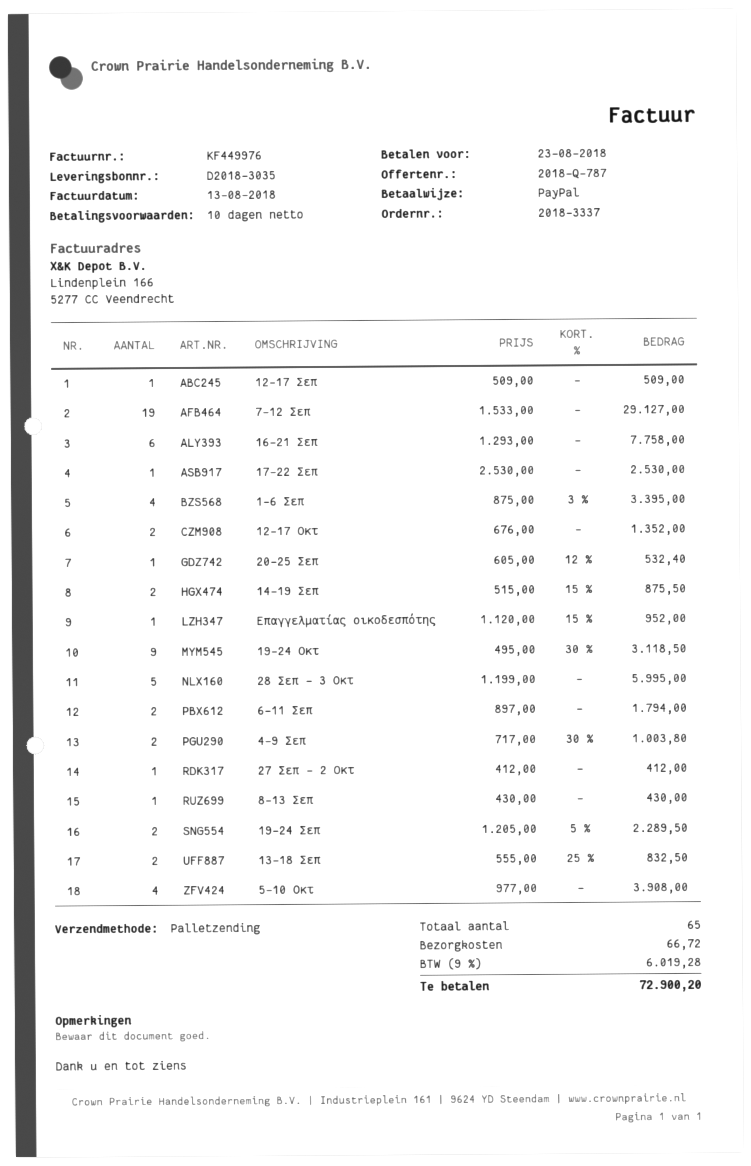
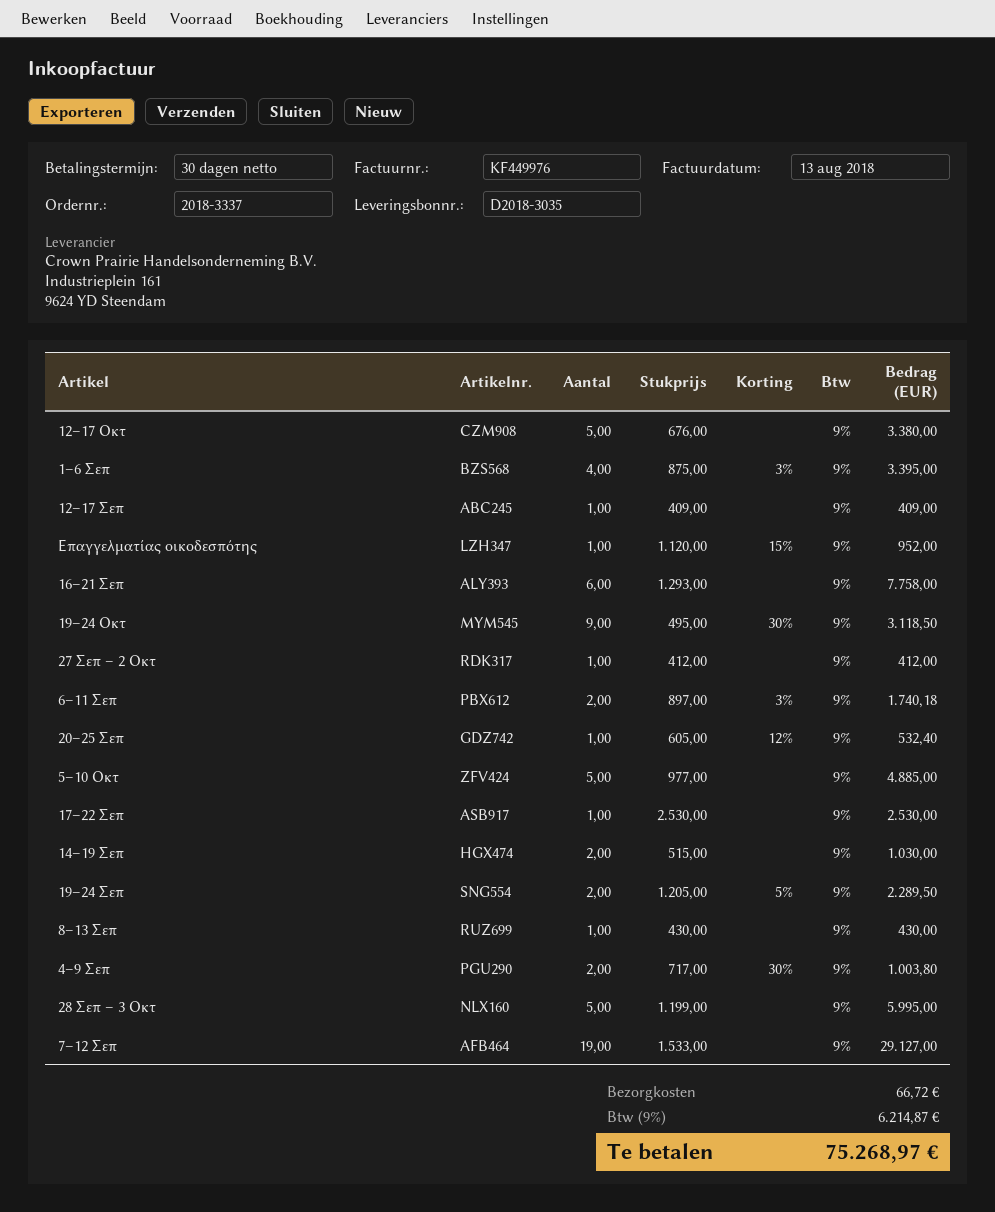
payment terms: 10 days -> 30 days
12–17 Σεπ: 1 x 509.00 = 509.00 -> 1 x 409.00 = 409.00
12–17 Οκτ: 2 x 676.00 = 1352.00 -> 5 x 676.00 = 3380.00
14–19 Σεπ: 2 x 515.00 - 15% = 875.50 -> 2 x 515.00 = 1030.00
6–11 Σεπ: 2 x 897.00 = 1794.00 -> 2 x 897.00 - 3% = 1740.18
13–18 Σεπ: 2 x 555.00 - 25% = 832.50 -> none
5–10 Οκτ: 4 x 977.00 = 3908.00 -> 5 x 977.00 = 4885.00
tax: 9% = 6019.28 -> 9% = 6214.87
total: 72900.20 -> 75268.97

